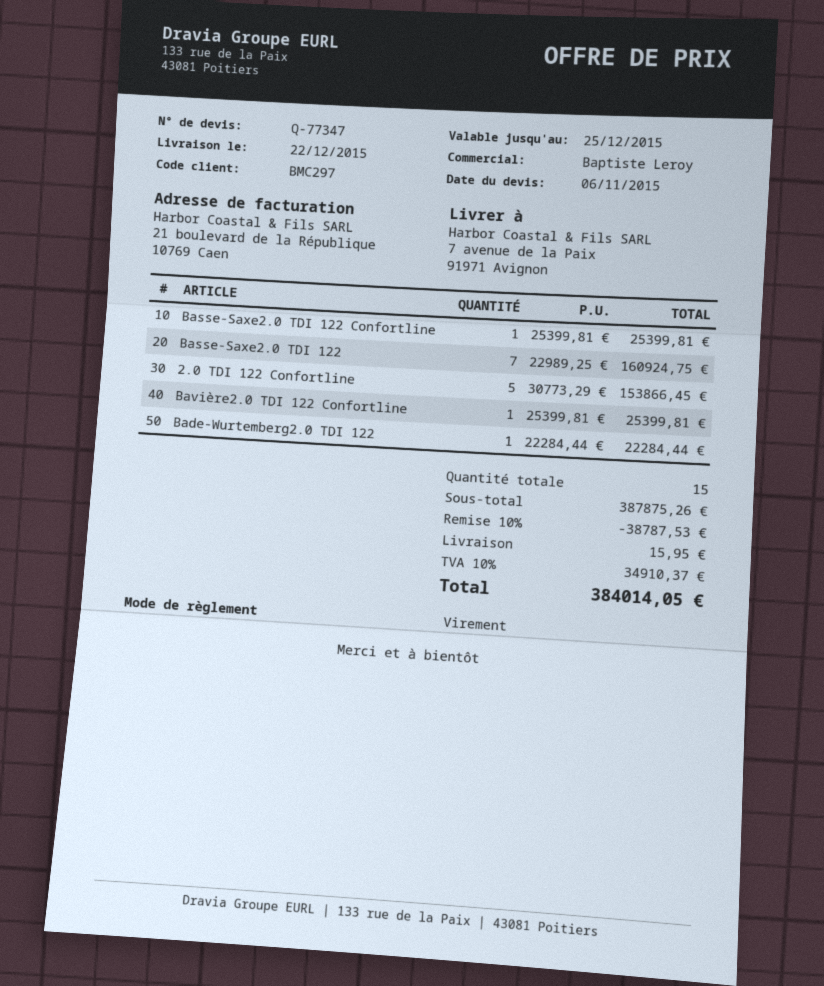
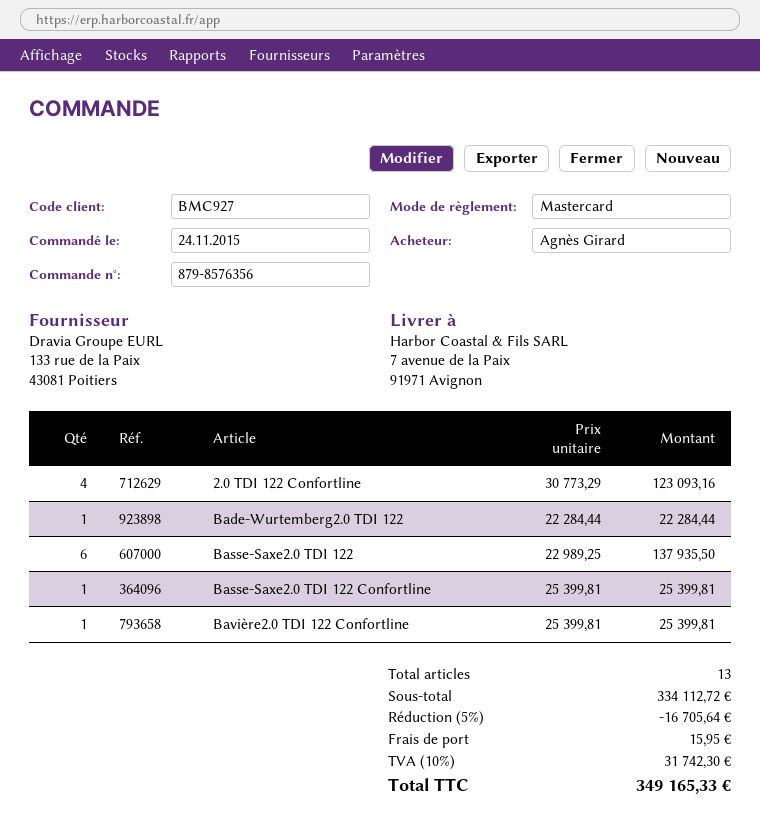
customer number: BMC297 -> BMC927
payment method: bank transfer -> Mastercard
Basse-Saxe2.0 TDI 122: 7 x 22989.25 = 160924.75 -> 6 x 22989.25 = 137935.50
2.0 TDI 122 Confortline: 5 x 30773.29 = 153866.45 -> 4 x 30773.29 = 123093.16
total quantity: 15 -> 13
subtotal: 387875.26 -> 334112.72
discount: 10% = 38787.53 -> 5% = 16705.64
tax: 10% = 34910.37 -> 10% = 31742.30
total: 384014.05 -> 349165.33

